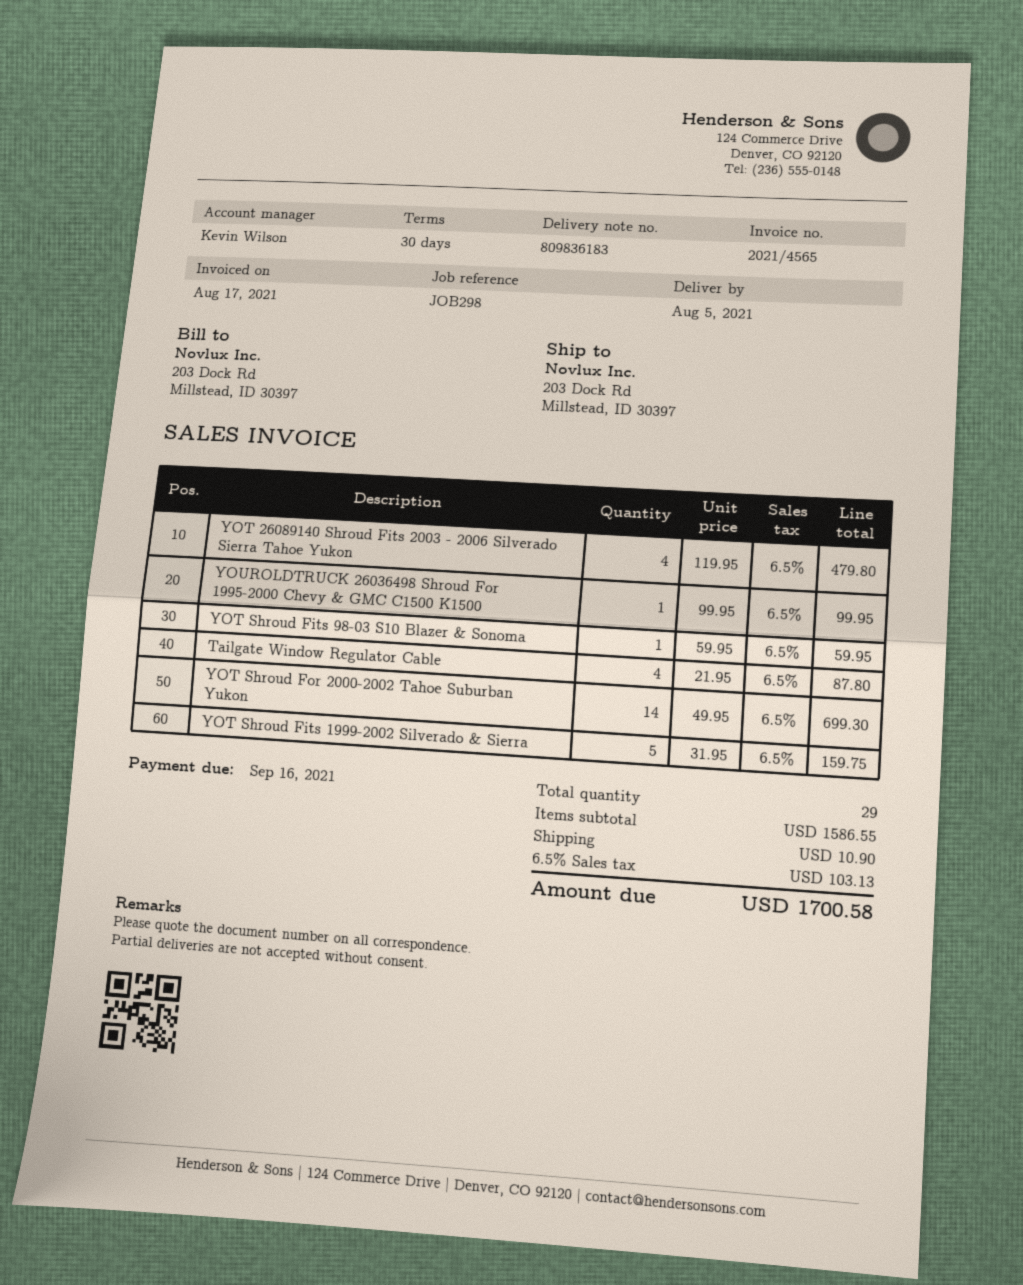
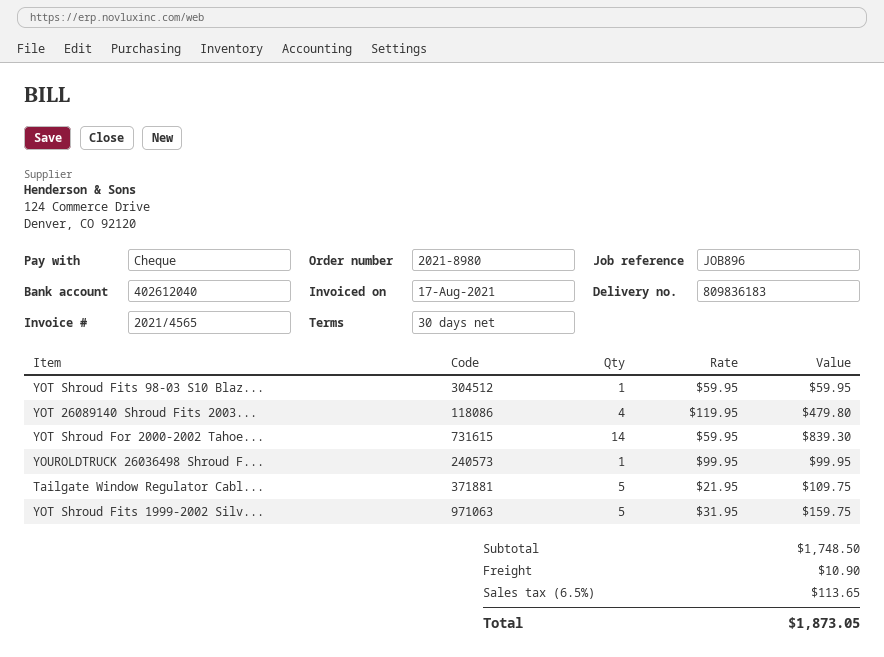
reference: JOB298 -> JOB896
Tailgate Window Regulator Cable: 4 x 21.95 = 87.80 -> 5 x 21.95 = 109.75
YOT Shroud For 2000-2002 Tahoe Suburban Yukon: 14 x 49.95 = 699.30 -> 14 x 59.95 = 839.30
subtotal: 1586.55 -> 1748.50
tax: 6.5% = 103.13 -> 6.5% = 113.65
total: 1700.58 -> 1873.05

